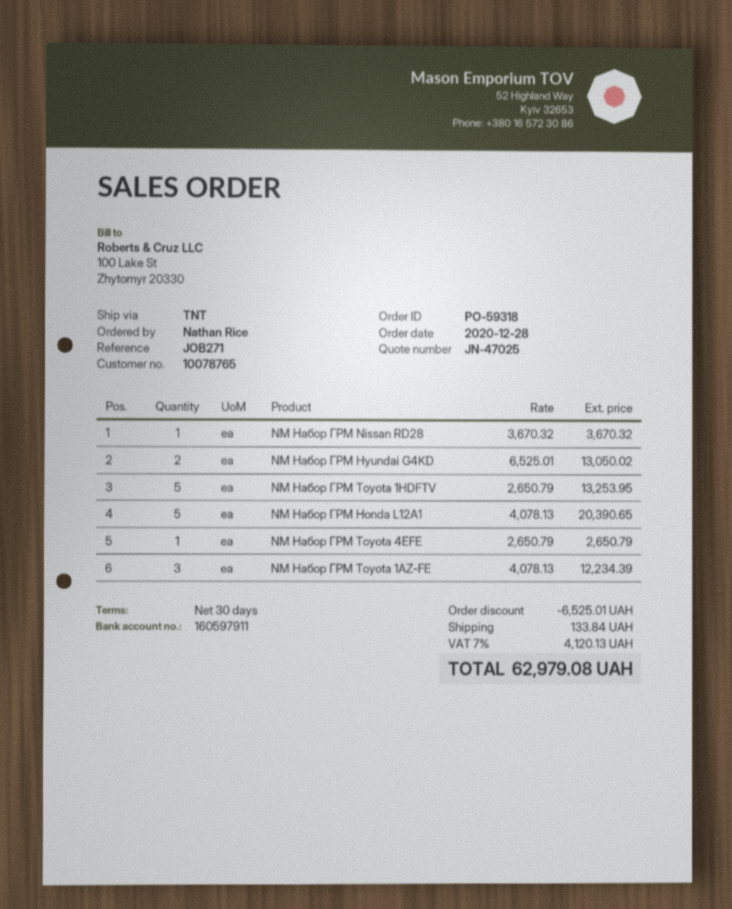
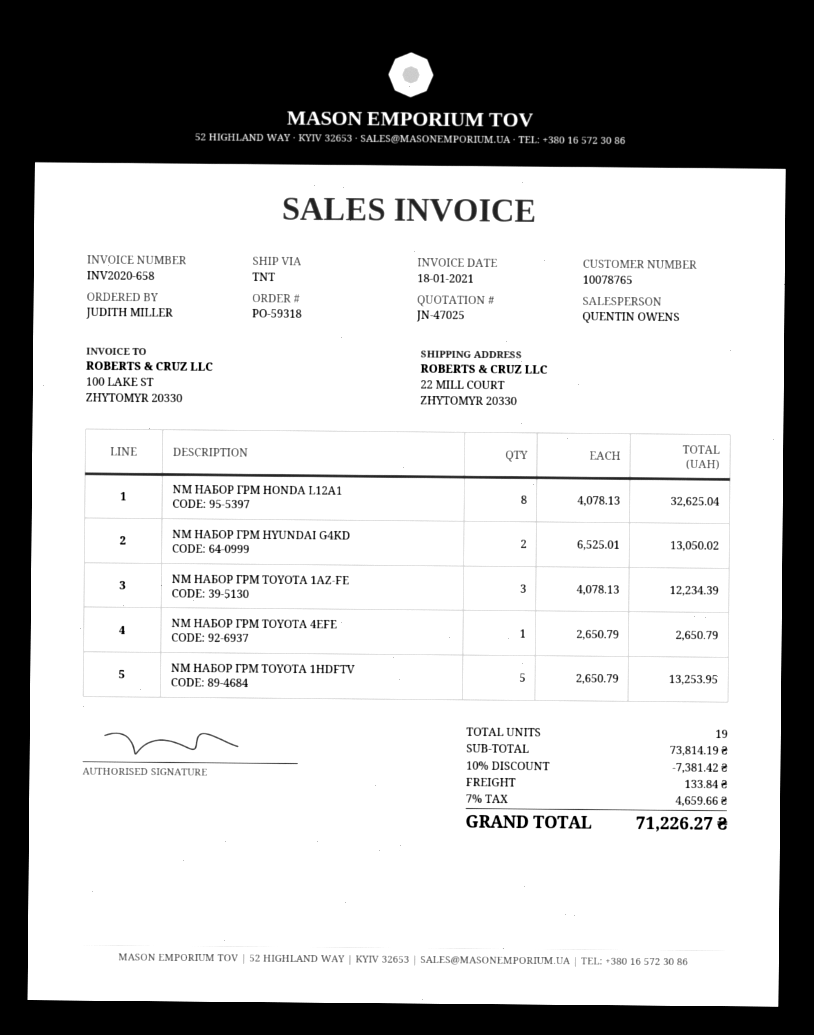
ordered by: Nathan Rice -> JUDITH MILLER
NM Набор ГРМ Nissan RD28: 1 x 3670.32 = 3670.32 -> none
NM Набор ГРМ Honda L12A1: 5 x 4078.13 = 20390.65 -> 8 x 4078.13 = 32625.04
discount: 6525.01 -> 7381.42
tax: 7% = 4120.13 -> 7% = 4659.66
total: 62979.08 -> 71226.27

